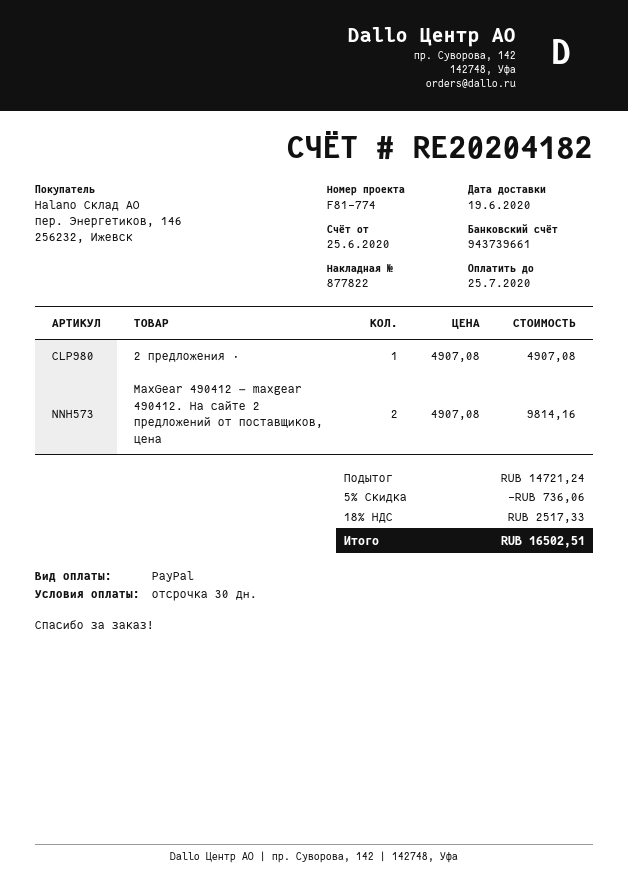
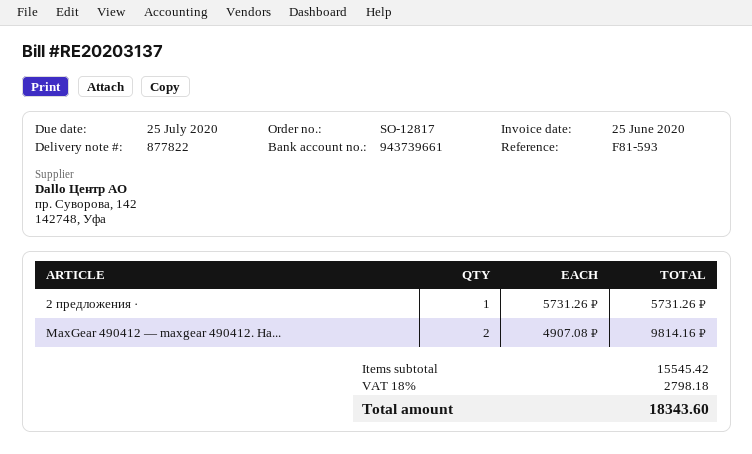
invoice number: RE20204182 -> RE20203137
reference: F81-774 -> F81-593
2 предложения ·: 1 x 4907.08 = 4907.08 -> 1 x 5731.26 = 5731.26
subtotal: 14721.24 -> 15545.42
discount: 5% = 736.06 -> none
tax: 18% = 2517.33 -> 18% = 2798.18
total: 16502.51 -> 18343.60

